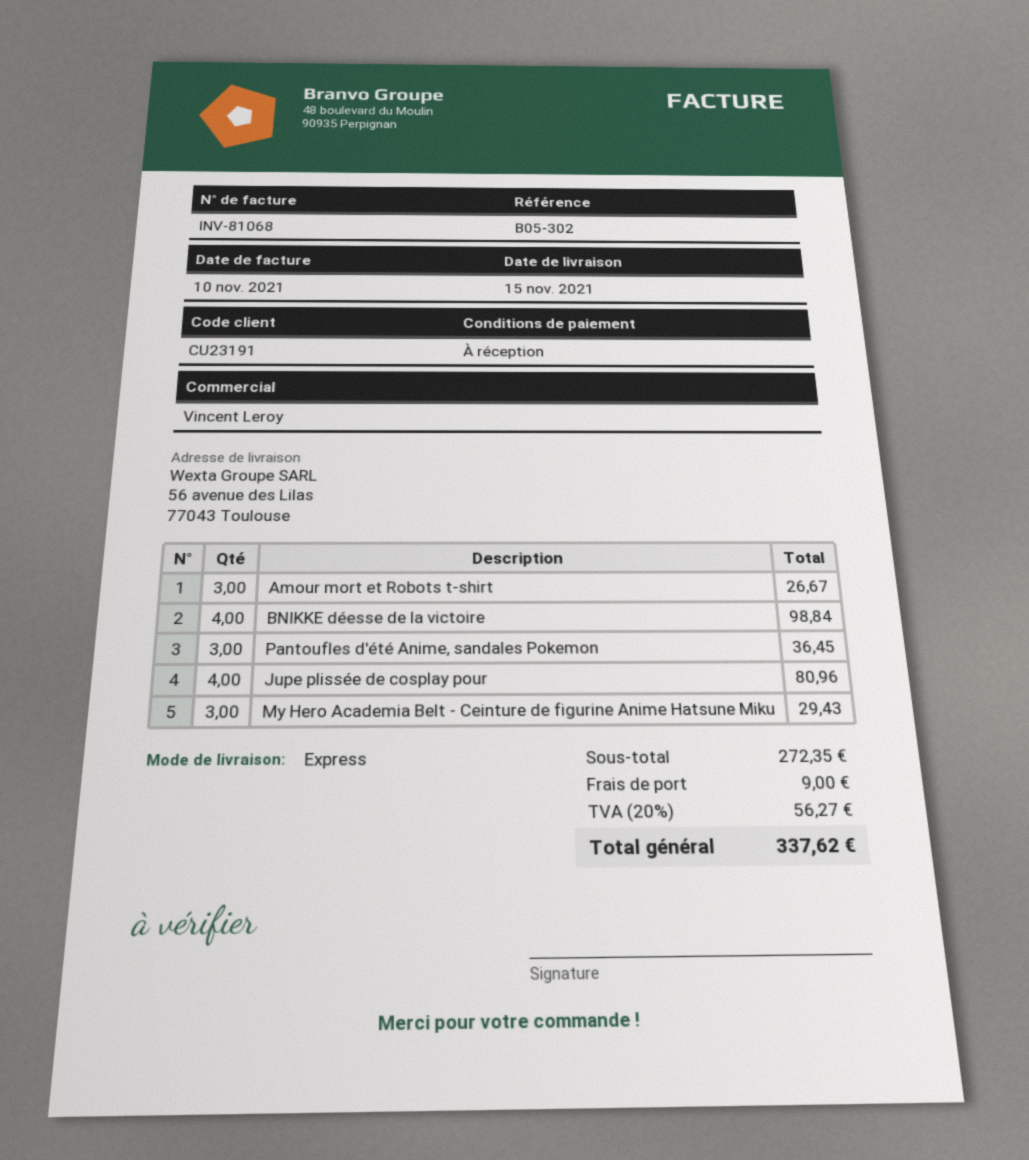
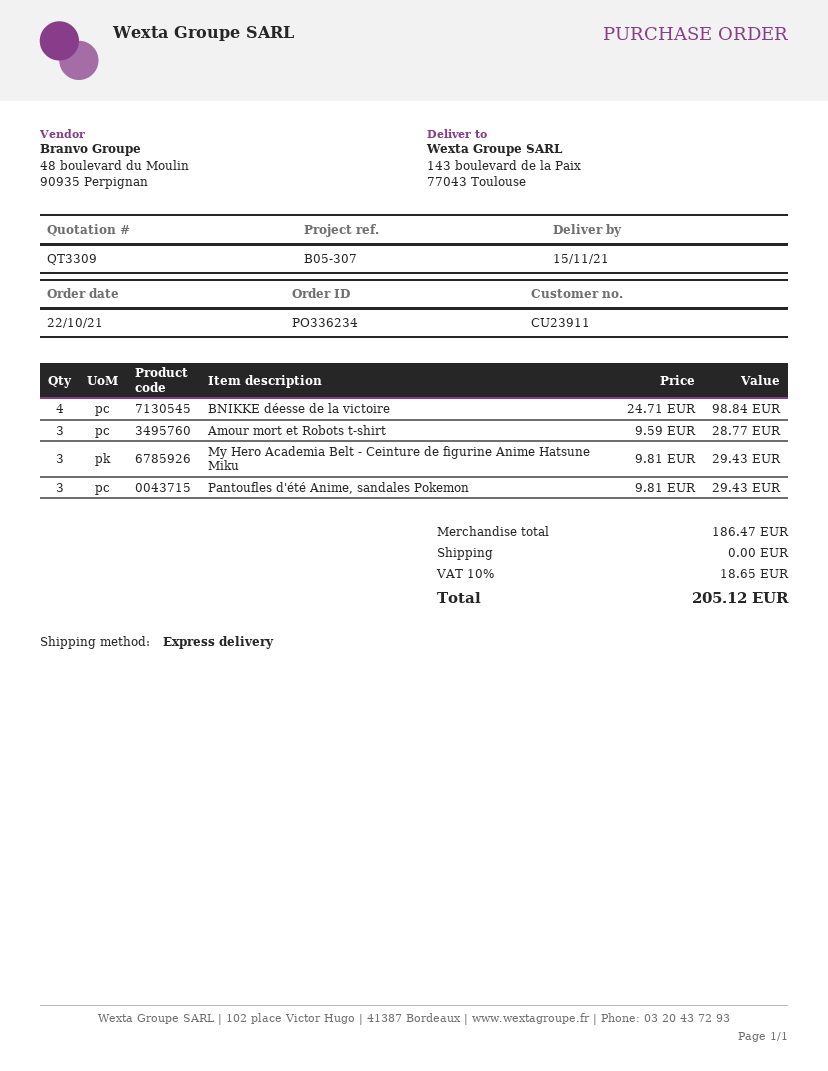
customer number: CU23191 -> CU23911
reference: B05-302 -> B05-307
ship to: 56 avenue des Lilas, 77043 Toulouse -> 143 boulevard de la Paix, 77043 Toulouse
Amour mort et Robots t-shirt: 3 for 26.67 -> 3 for 28.77
Pantoufles d'été Anime, sandales Pokemon: 3 for 36.45 -> 3 for 29.43
Jupe plissée de cosplay pour: 4 for 80.96 -> none
subtotal: 272.35 -> 186.47
shipping: 9.00 -> 0.00
tax: 20% = 56.27 -> 10% = 18.65
total: 337.62 -> 205.12

